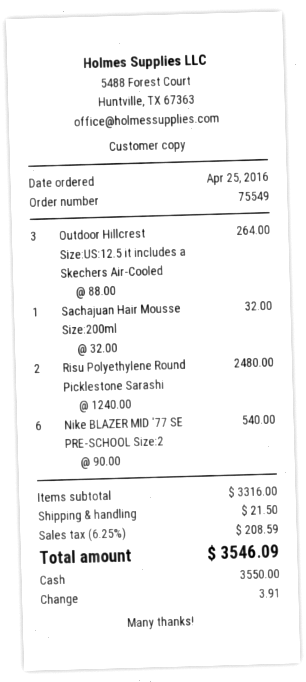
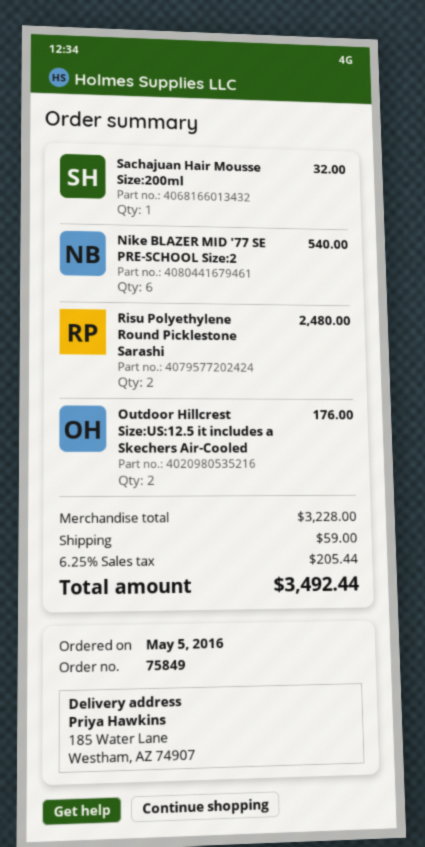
order number: 75549 -> 75849
order date: 2016-04-25 -> 2016-05-05
Outdoor Hillcrest Size:US:12.5 it includes a Skechers Air-Cooled: 3 for 264.00 -> 2 for 176.00
subtotal: 3316.00 -> 3228.00
shipping: 21.50 -> 59.00
tax: 6.25% = 208.59 -> 6.25% = 205.44
total: 3546.09 -> 3492.44

